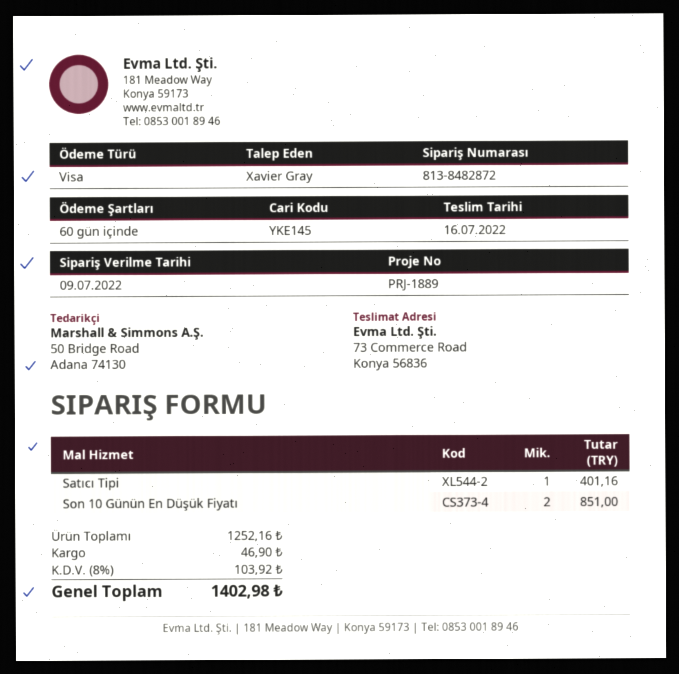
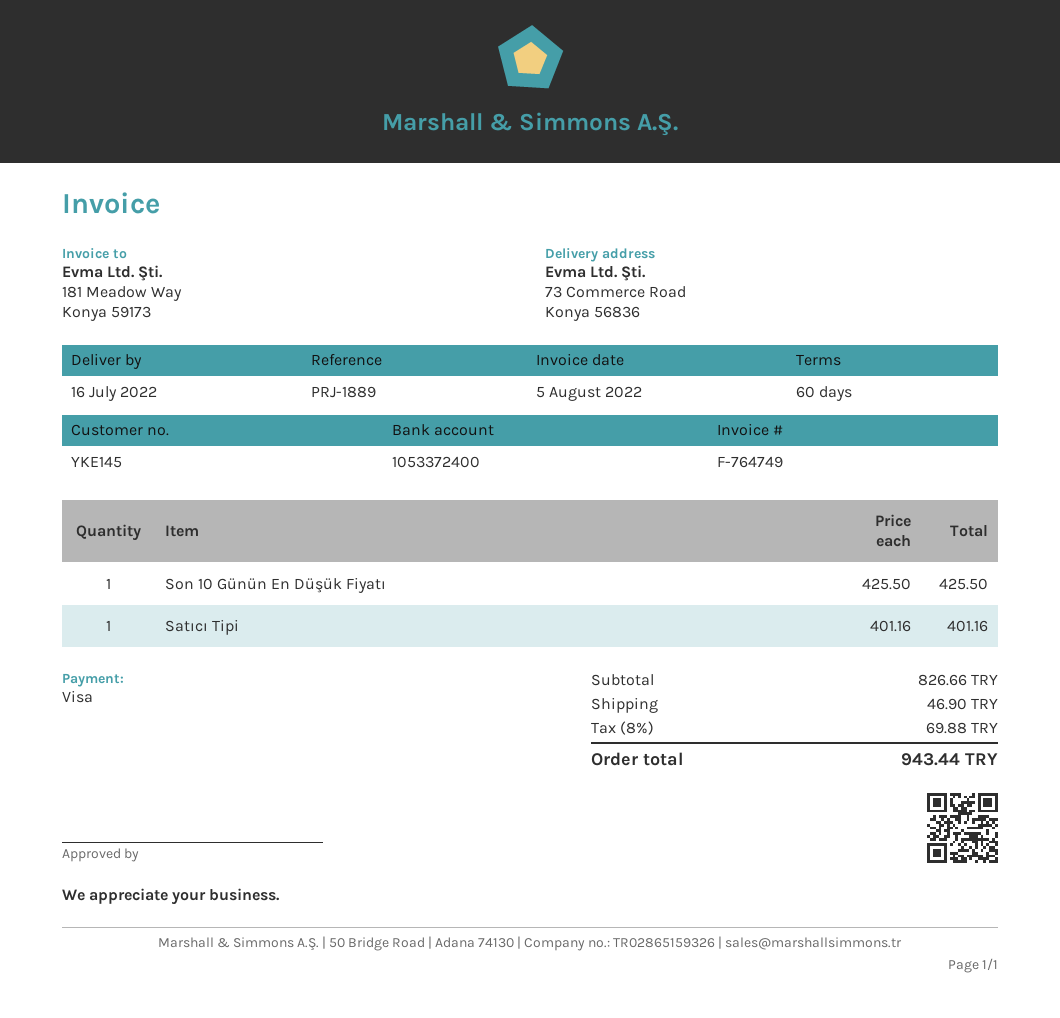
Son 10 Günün En Düşük Fiyatı: 2 for 851.00 -> 1 for 425.50
subtotal: 1252.16 -> 826.66
tax: 8% = 103.92 -> 8% = 69.88
total: 1402.98 -> 943.44

